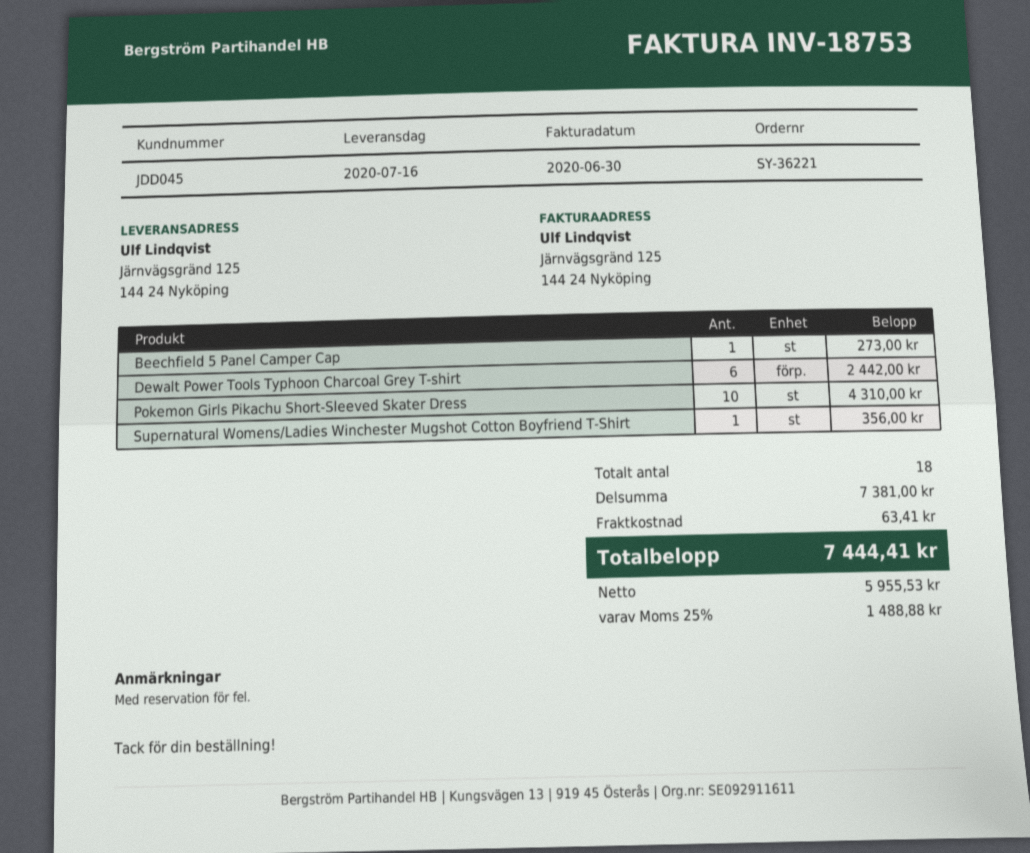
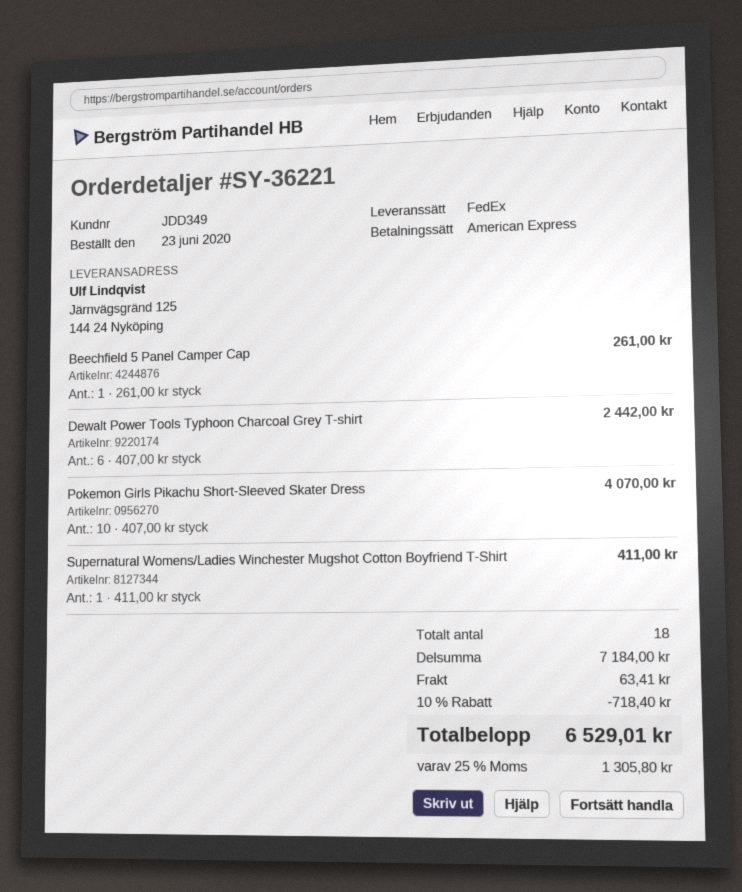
customer number: JDD045 -> JDD349
Beechfield 5 Panel Camper Cap: 1 for 273.00 -> 1 for 261.00
Pokemon Girls Pikachu Short-Sleeved Skater Dress: 10 for 4310.00 -> 10 for 4070.00
Supernatural Womens/Ladies Winchester Mugshot Cotton Boyfriend T-Shirt: 1 for 356.00 -> 1 for 411.00
subtotal: 7381.00 -> 7184.00
discount: none -> 10% = 718.40
tax: 25% = 1488.88 -> 25% = 1305.80
total: 7444.41 -> 6529.01

